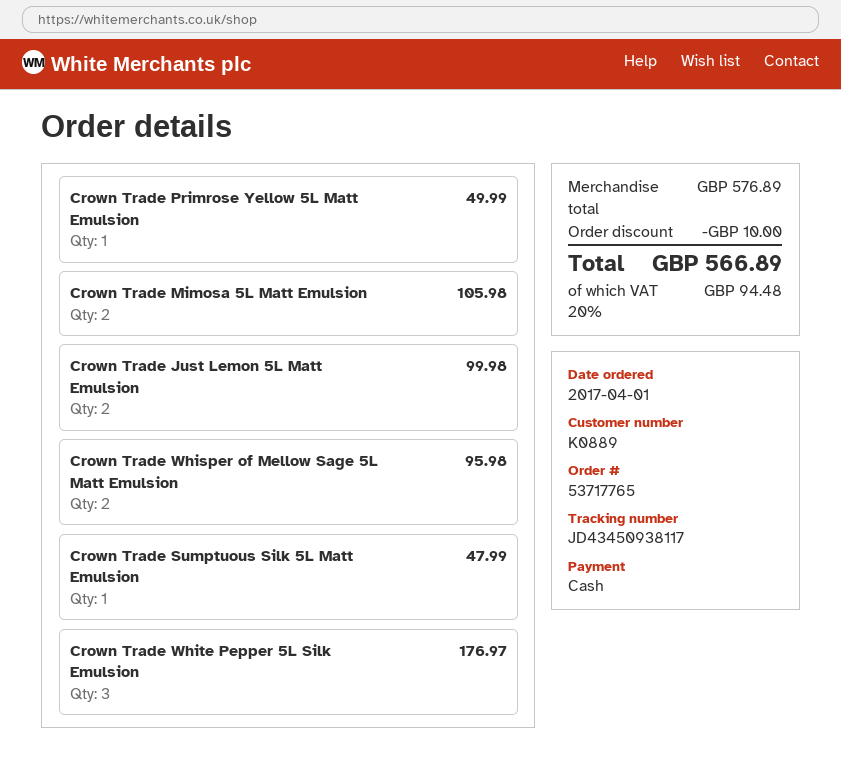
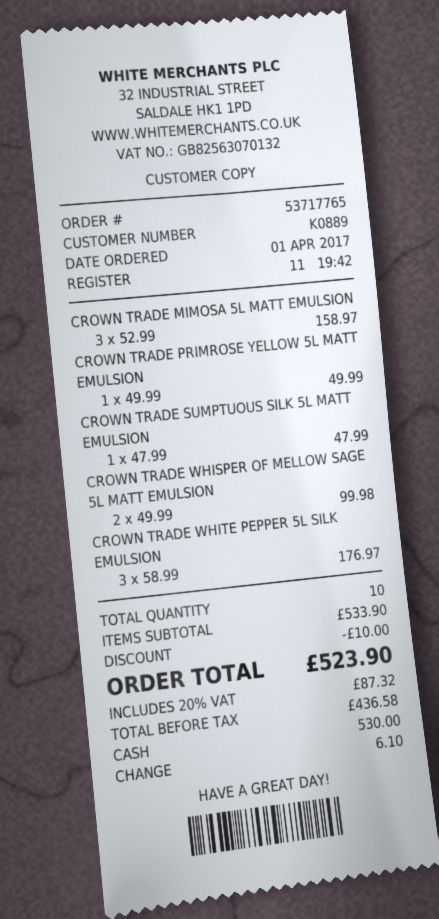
Crown Trade Mimosa 5L Matt Emulsion: 2 for 105.98 -> 3 for 158.97
Crown Trade Just Lemon 5L Matt Emulsion: 2 for 99.98 -> none
Crown Trade Whisper of Mellow Sage 5L Matt Emulsion: 2 for 95.98 -> 2 for 99.98
subtotal: 576.89 -> 533.90
tax: 20% = 94.48 -> 20% = 87.32
total: 566.89 -> 523.90

